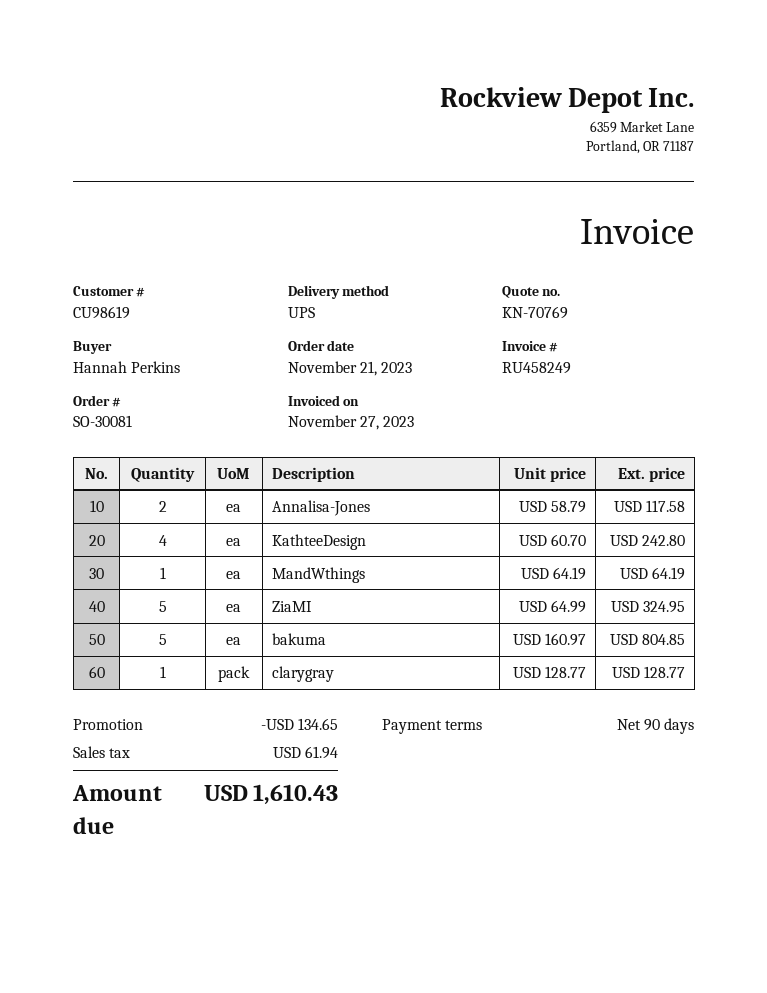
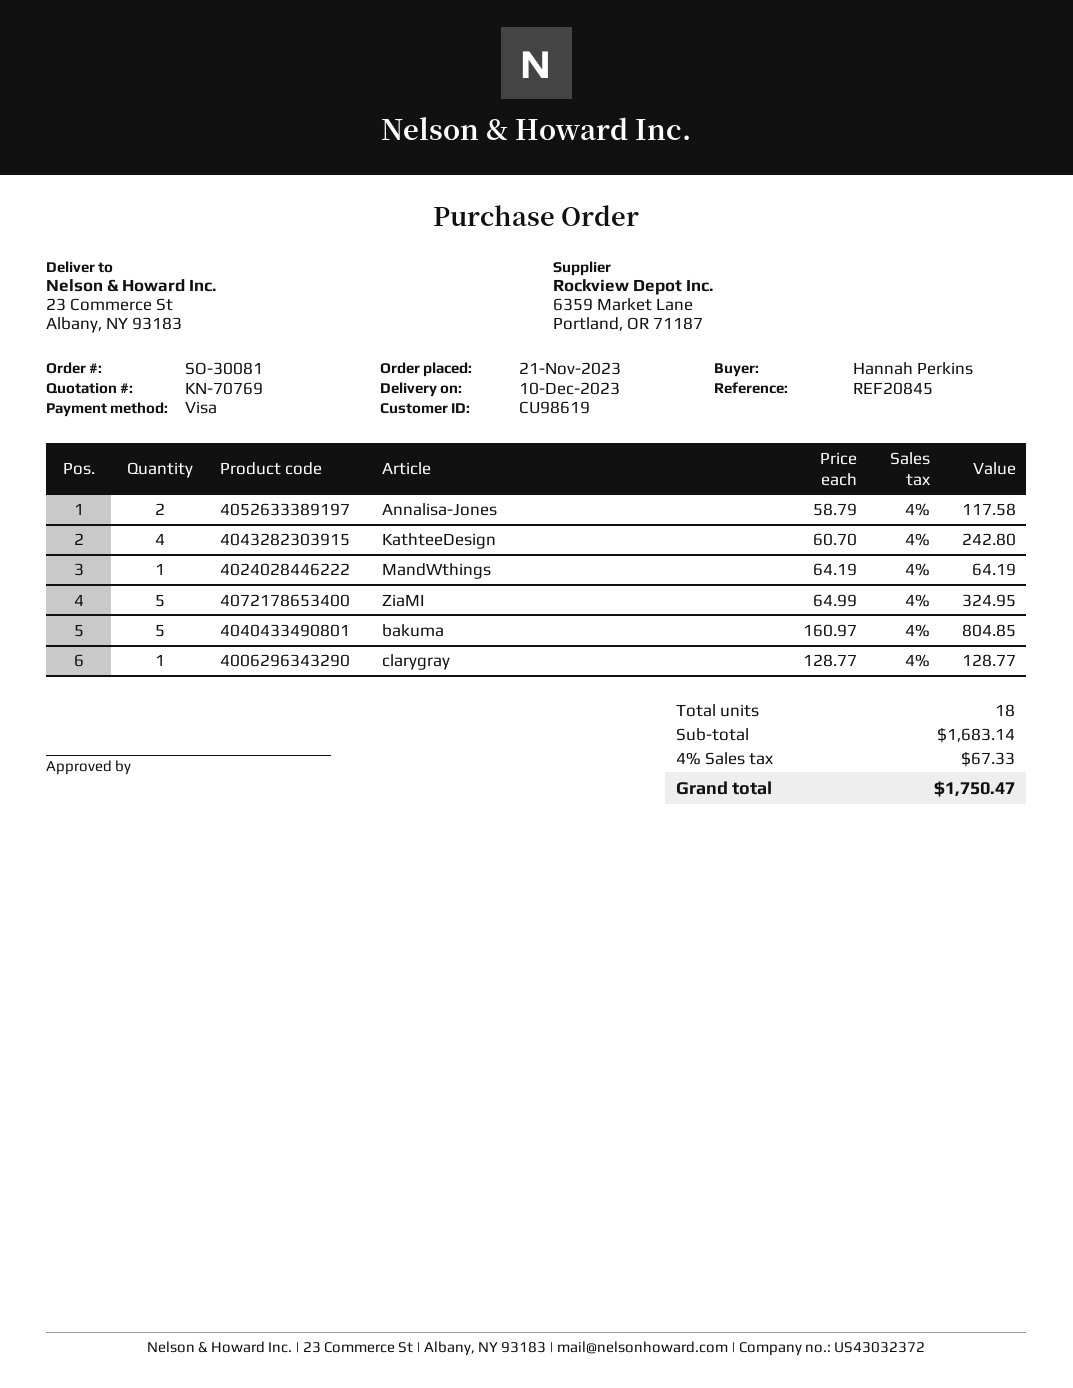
discount: 134.65 -> none
tax: 61.94 -> 67.33
total: 1610.43 -> 1750.47

